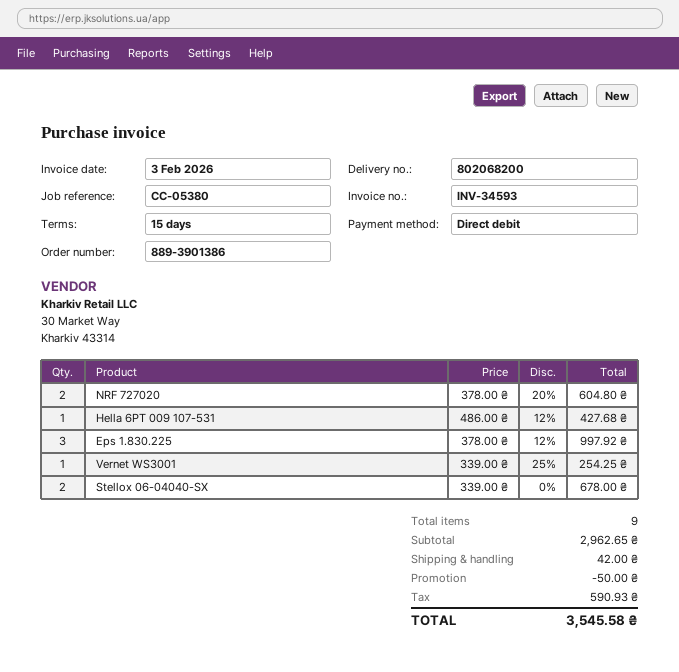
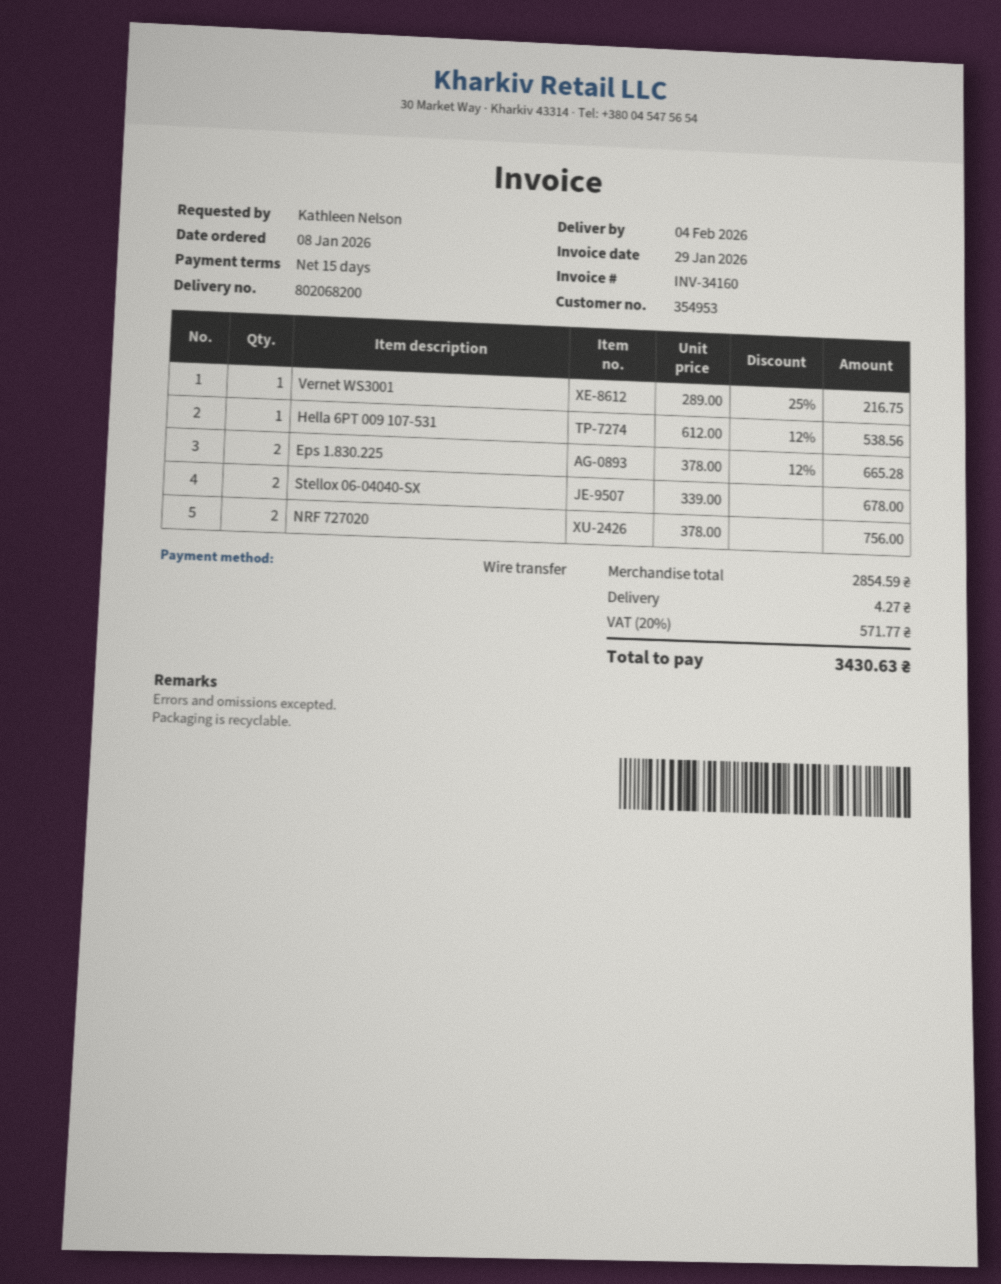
invoice number: INV-34593 -> INV-34160
invoice date: 2026-02-03 -> 2026-01-29
payment method: direct debit -> bank transfer
NRF 727020: 2 x 378.00 - 20% = 604.80 -> 2 x 378.00 = 756.00
Hella 6PT 009 107-531: 1 x 486.00 - 12% = 427.68 -> 1 x 612.00 - 12% = 538.56
Eps 1.830.225: 3 x 378.00 - 12% = 997.92 -> 2 x 378.00 - 12% = 665.28
Vernet WS3001: 1 x 339.00 - 25% = 254.25 -> 1 x 289.00 - 25% = 216.75
subtotal: 2962.65 -> 2854.59
discount: 50.00 -> none
shipping: 42.00 -> 4.27
tax: 590.93 -> 571.77
total: 3545.58 -> 3430.63

